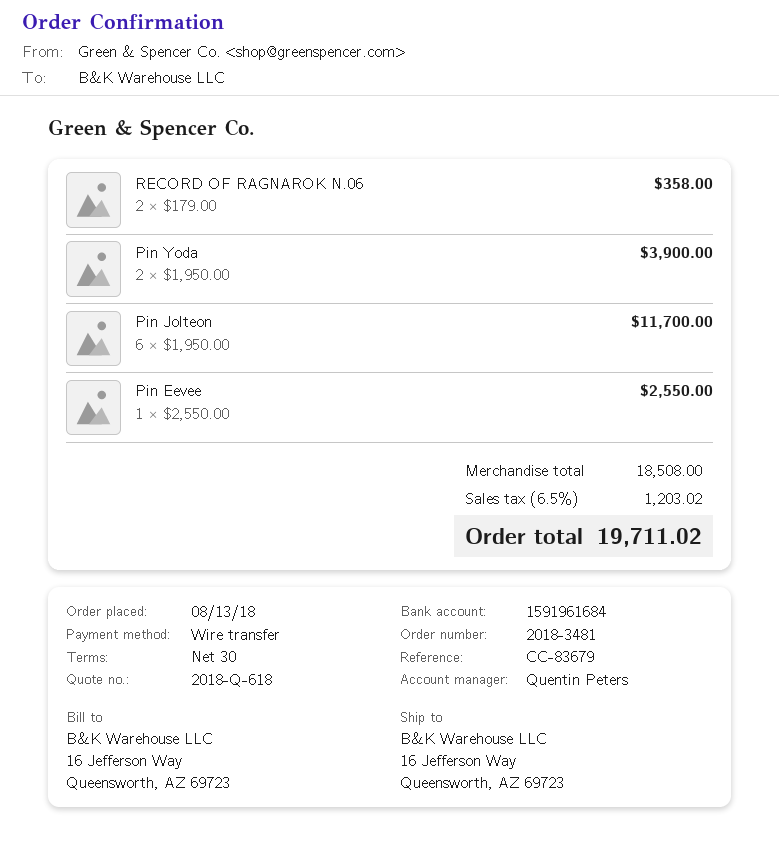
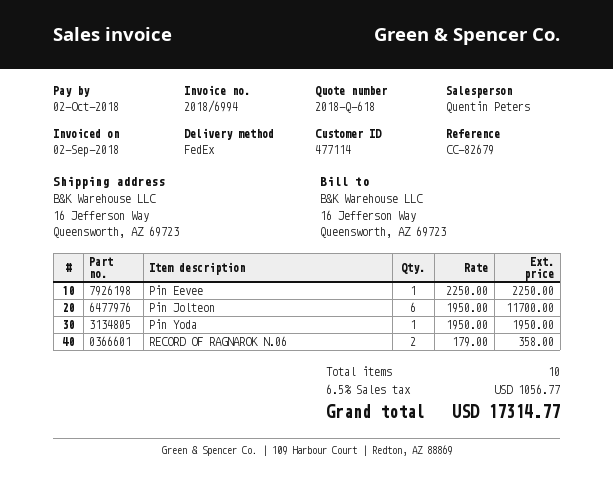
reference: CC-83679 -> CC-82679
Pin Yoda: 2 x 1950.00 = 3900.00 -> 1 x 1950.00 = 1950.00
Pin Eevee: 1 x 2550.00 = 2550.00 -> 1 x 2250.00 = 2250.00
tax: 6.5% = 1203.02 -> 6.5% = 1056.77
total: 19711.02 -> 17314.77

